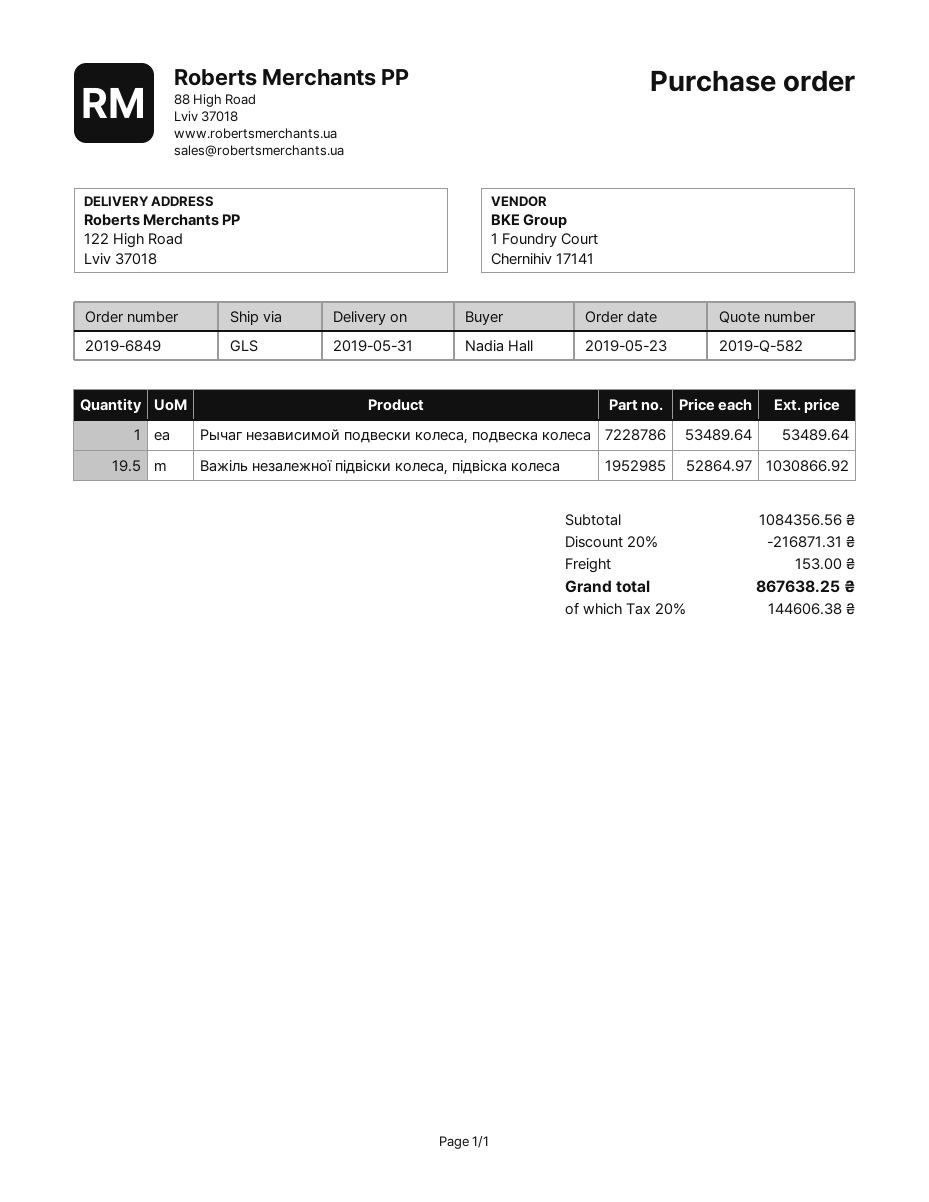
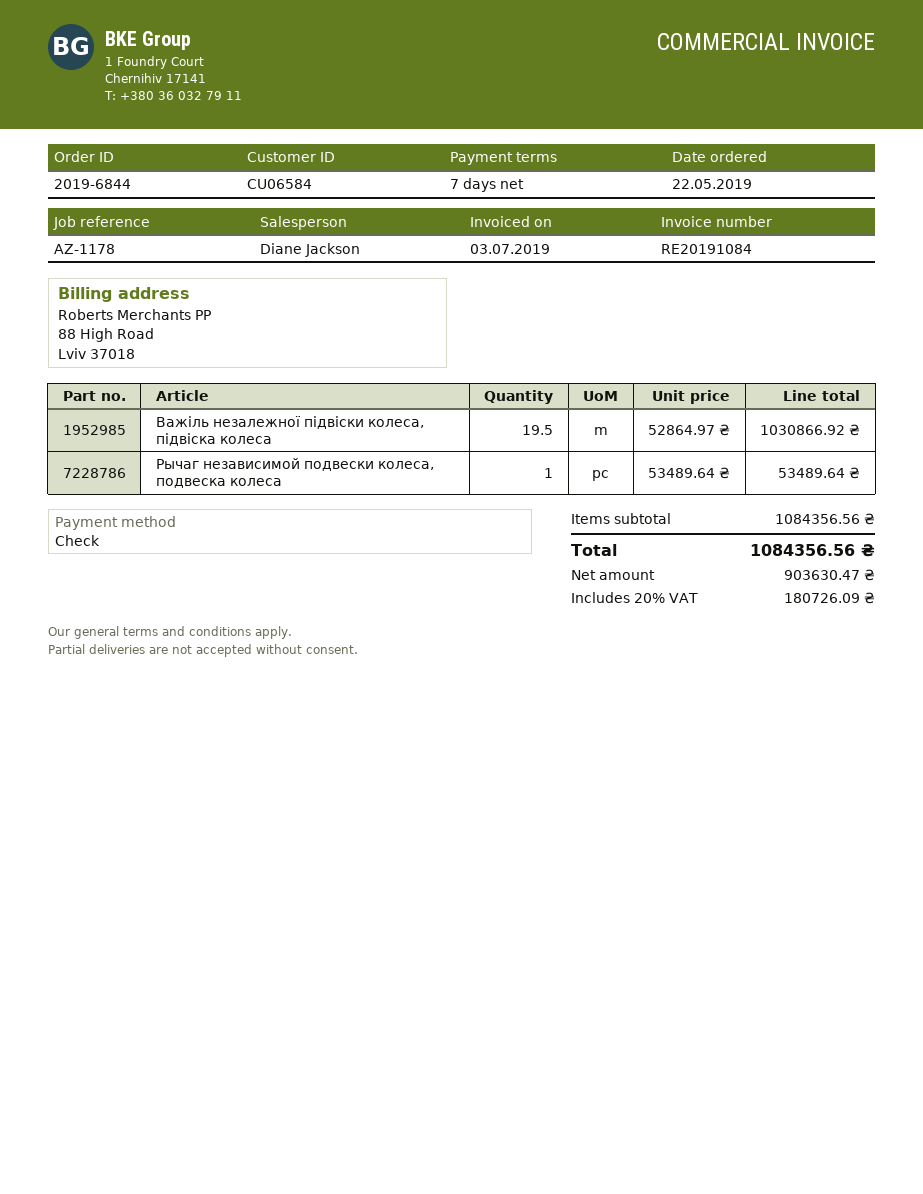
order number: 2019-6849 -> 2019-6844
order date: 2019-05-23 -> 2019-05-22
discount: 20% = 216871.31 -> none
shipping: 153.00 -> none
tax: 20% = 144606.38 -> 20% = 180726.09
total: 867638.25 -> 1084356.56

